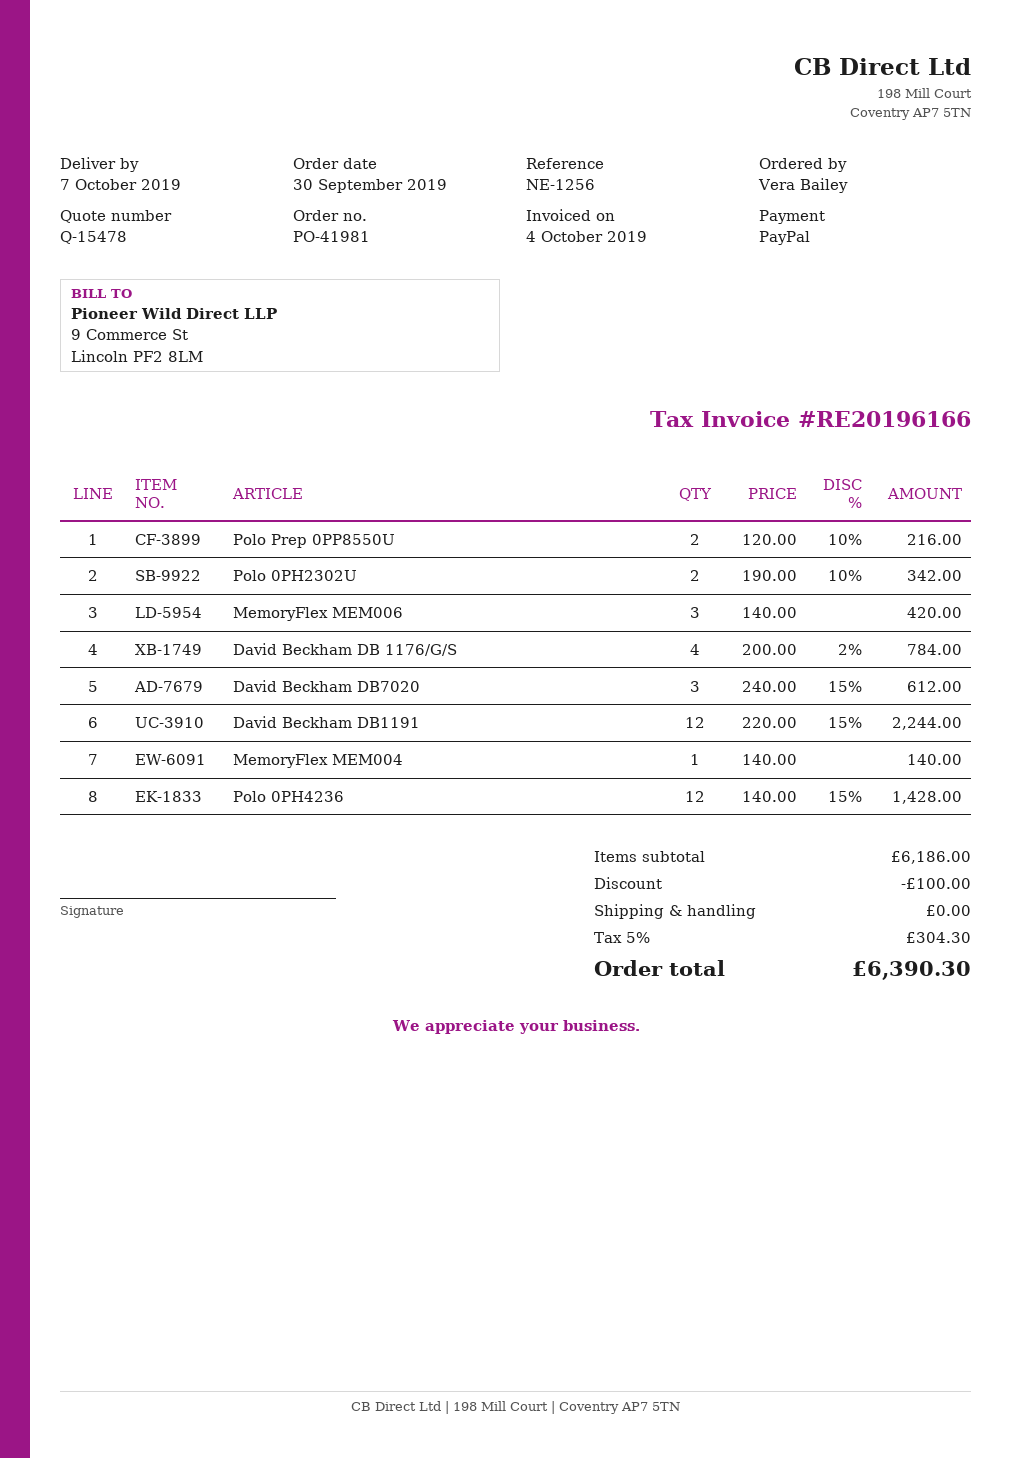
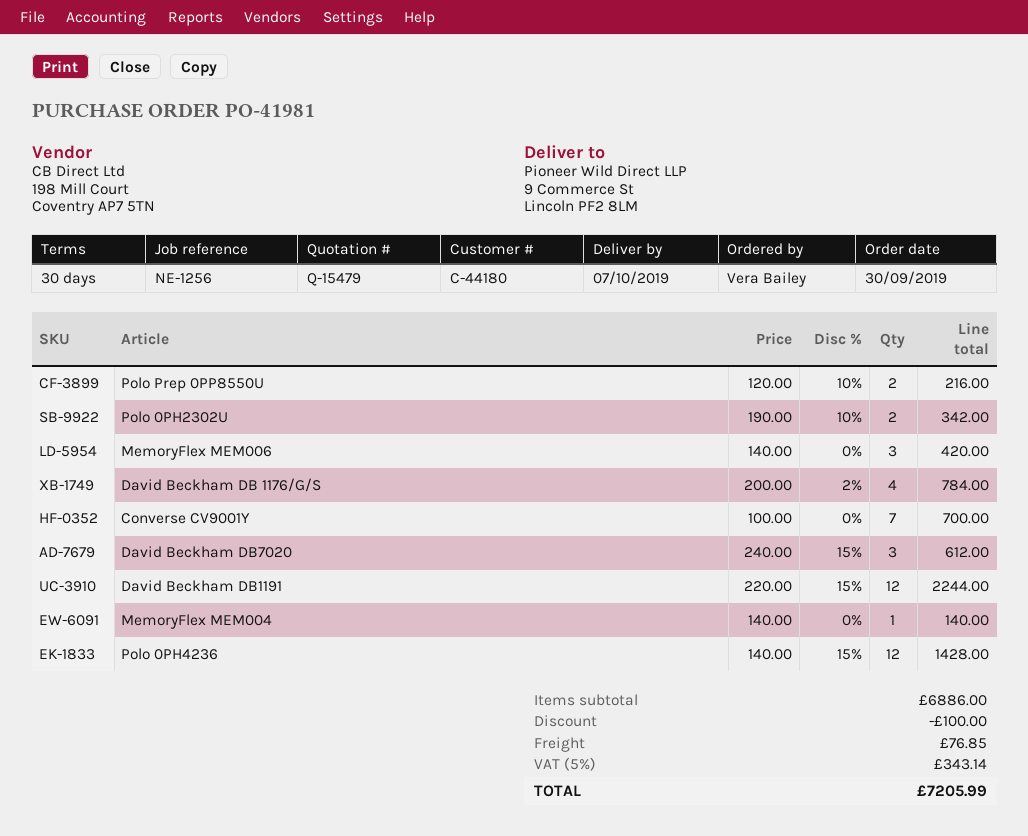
quote number: Q-15478 -> Q-15479
Converse CV9001Y: none -> 7 x 100.00 = 700.00
subtotal: 6186.00 -> 6886.00
shipping: 0.00 -> 76.85
tax: 5% = 304.30 -> 5% = 343.14
total: 6390.30 -> 7205.99

